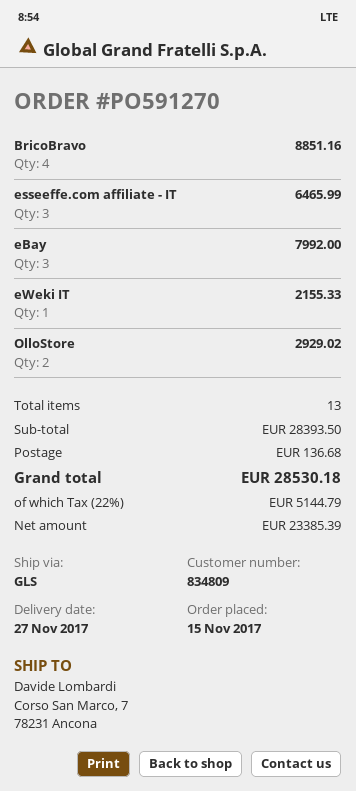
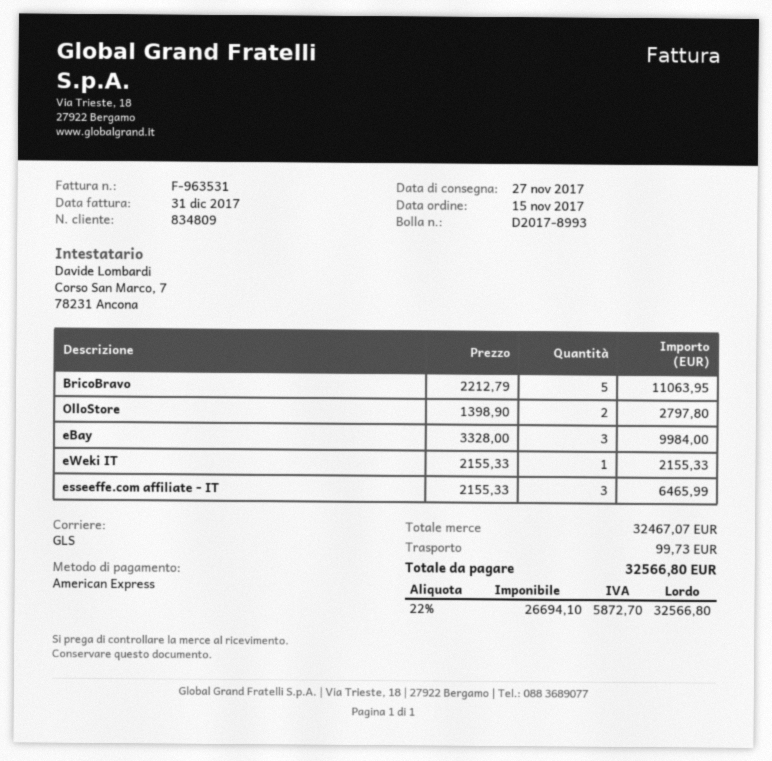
BricoBravo: 4 for 8851.16 -> 5 for 11063.95
eBay: 3 for 7992.00 -> 3 for 9984.00
OlloStore: 2 for 2929.02 -> 2 for 2797.80
subtotal: 28393.50 -> 32467.07
shipping: 136.68 -> 99.73
net: 23385.39 -> 26694.10
tax: 22% = 5144.79 -> 22% = 5872.70
total: 28530.18 -> 32566.80

